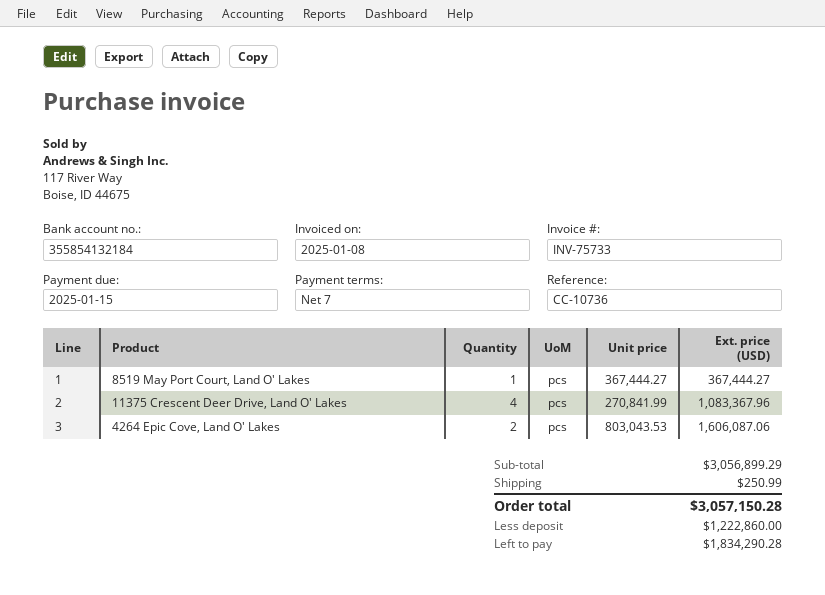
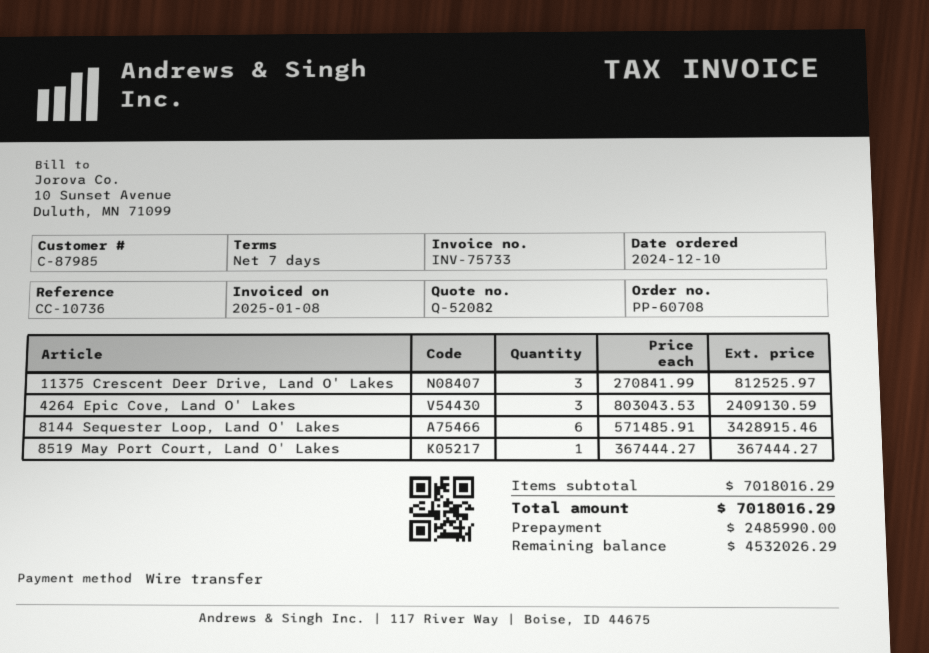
11375 Crescent Deer Drive, Land O' Lakes: 4 x 270841.99 = 1083367.96 -> 3 x 270841.99 = 812525.97
4264 Epic Cove, Land O' Lakes: 2 x 803043.53 = 1606087.06 -> 3 x 803043.53 = 2409130.59
8144 Sequester Loop, Land O' Lakes: none -> 6 x 571485.91 = 3428915.46
subtotal: 3056899.29 -> 7018016.29
shipping: 250.99 -> none
total: 3057150.28 -> 7018016.29
deposit: 1222860.00 -> 2485990.00
balance: 1834290.28 -> 4532026.29

